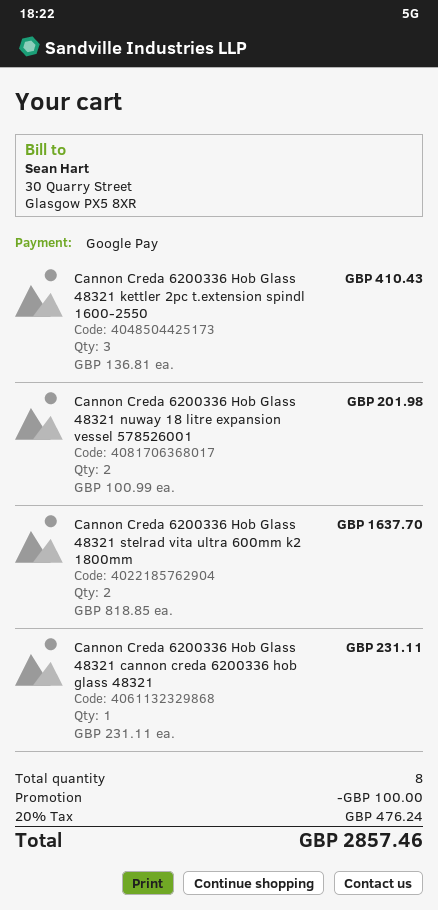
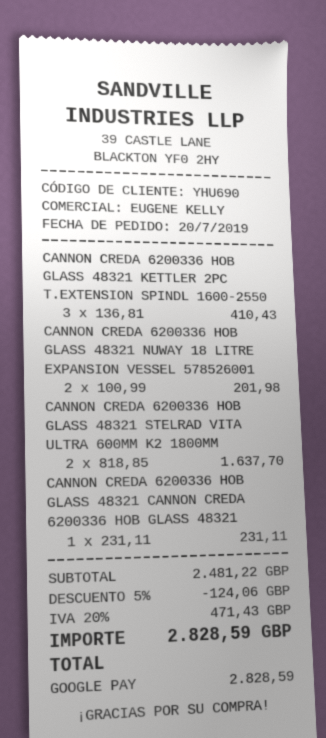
discount: 100.00 -> 124.06
tax: 20% = 476.24 -> 20% = 471.43
total: 2857.46 -> 2828.59

